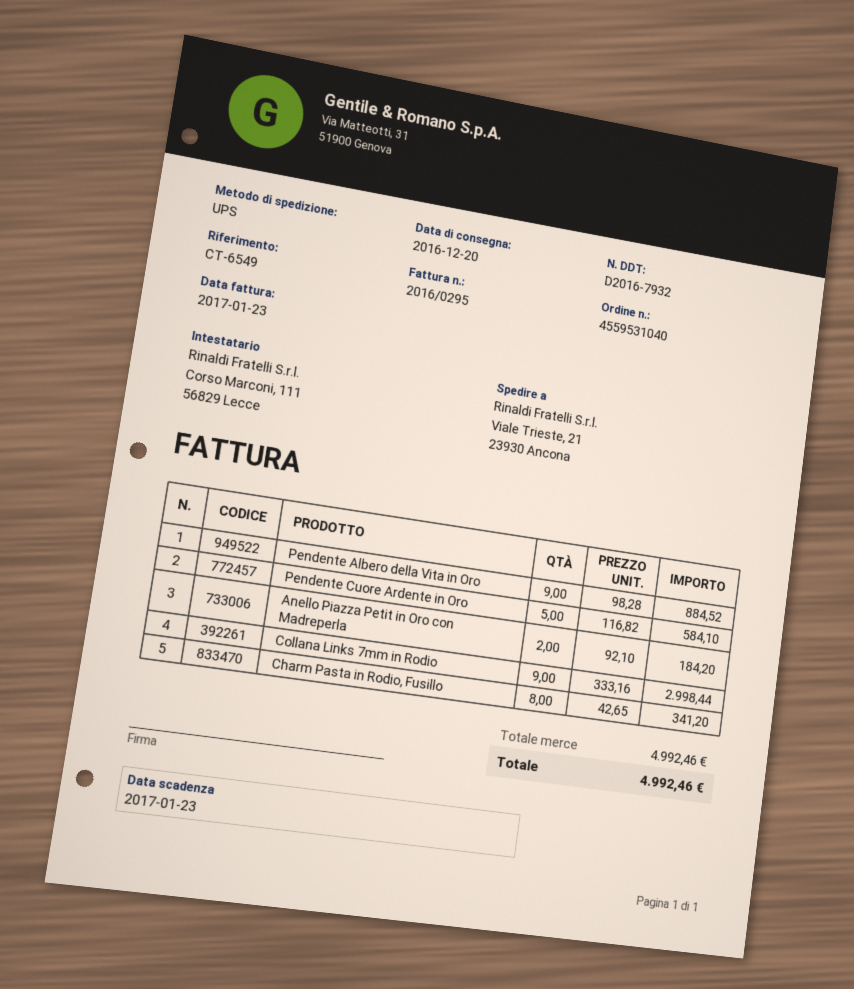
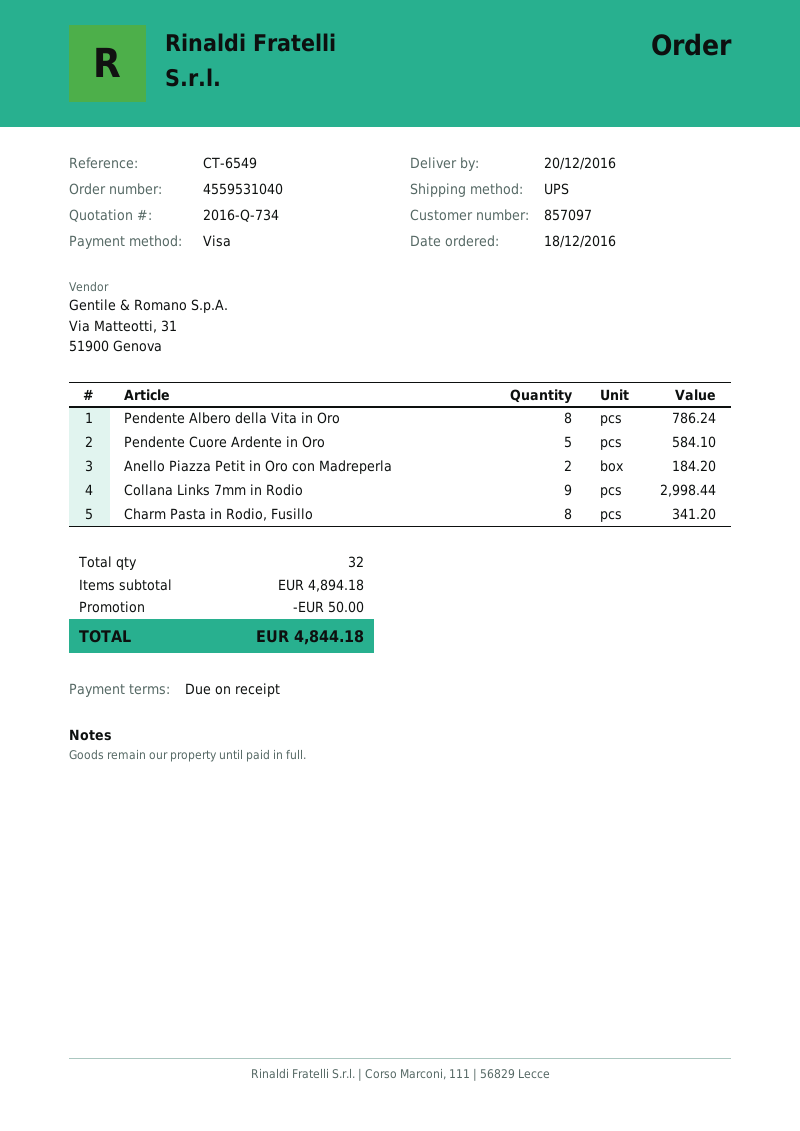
Pendente Albero della Vita in Oro: 9 for 884.52 -> 8 for 786.24
subtotal: 4992.46 -> 4894.18
discount: none -> 50.00
total: 4992.46 -> 4844.18

